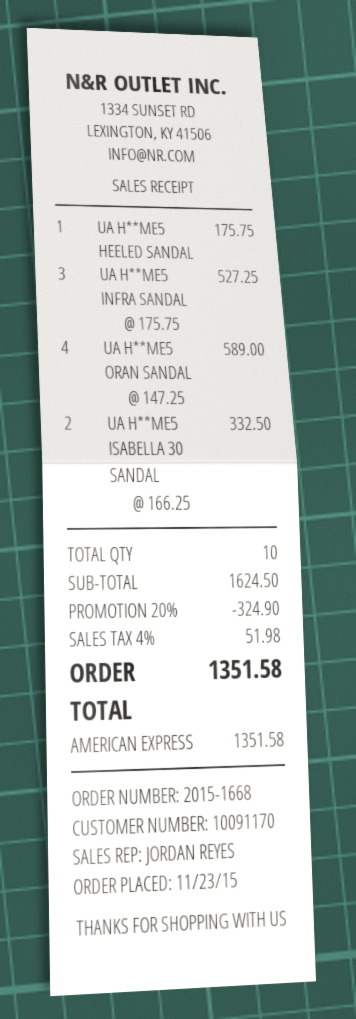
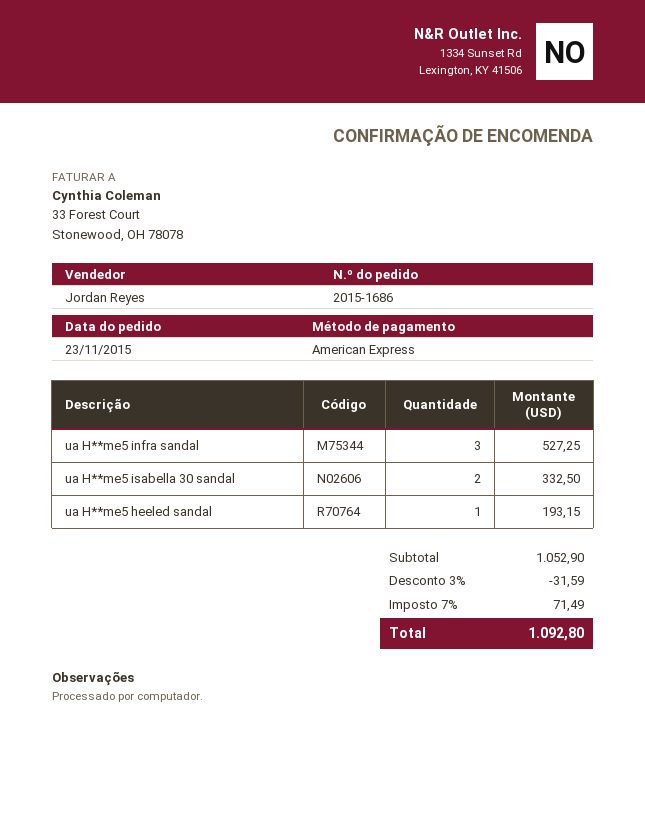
order number: 2015-1668 -> 2015-1686
UA H**ME5 HEELED SANDAL: 1 for 175.75 -> 1 for 193.15
UA H**ME5 ORAN SANDAL: 4 for 589.00 -> none
subtotal: 1624.50 -> 1052.90
discount: 20% = 324.90 -> 3% = 31.59
tax: 4% = 51.98 -> 7% = 71.49
total: 1351.58 -> 1092.80

